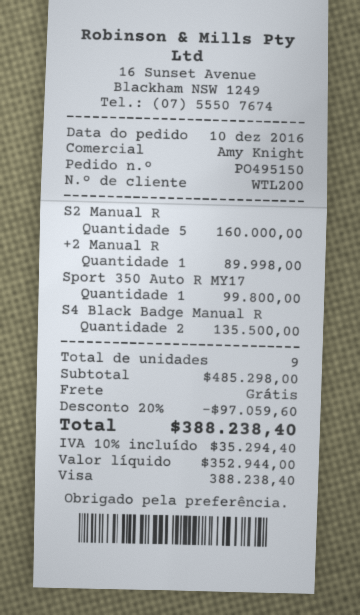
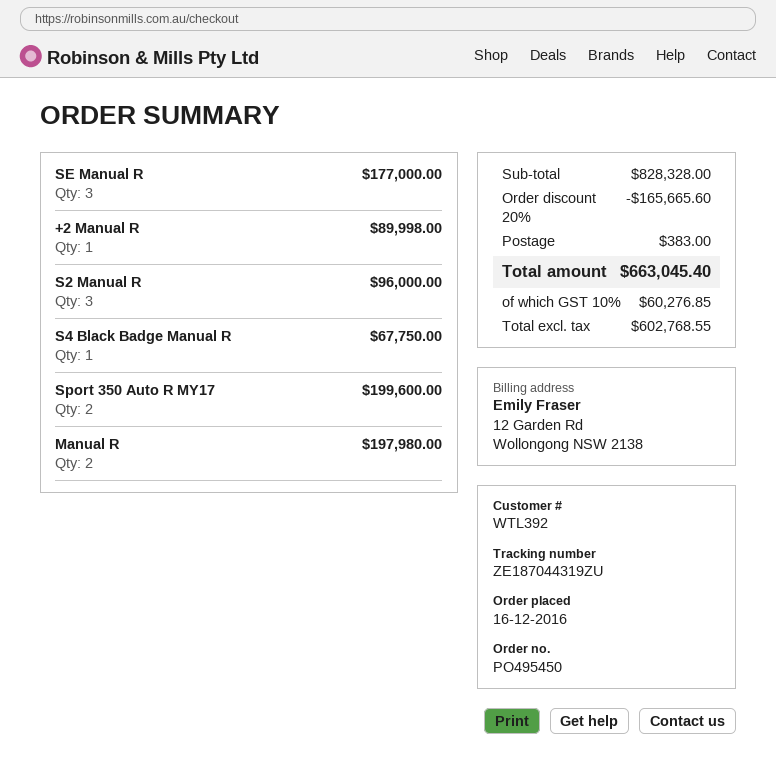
order number: PO495150 -> PO495450
order date: 2016-12-10 -> 2016-12-16
customer number: WTL200 -> WTL392
S2 Manual R: 5 for 160000.00 -> 3 for 96000.00
Sport 350 Auto R MY17: 1 for 99800.00 -> 2 for 199600.00
S4 Black Badge Manual R: 2 for 135500.00 -> 1 for 67750.00
SE Manual R: none -> 3 for 177000.00
Manual R: none -> 2 for 197980.00
subtotal: 485298.00 -> 828328.00
discount: 20% = 97059.60 -> 20% = 165665.60
shipping: 0.00 -> 383.00
net: 352944.00 -> 602768.55
tax: 10% = 35294.40 -> 10% = 60276.85
total: 388238.40 -> 663045.40

